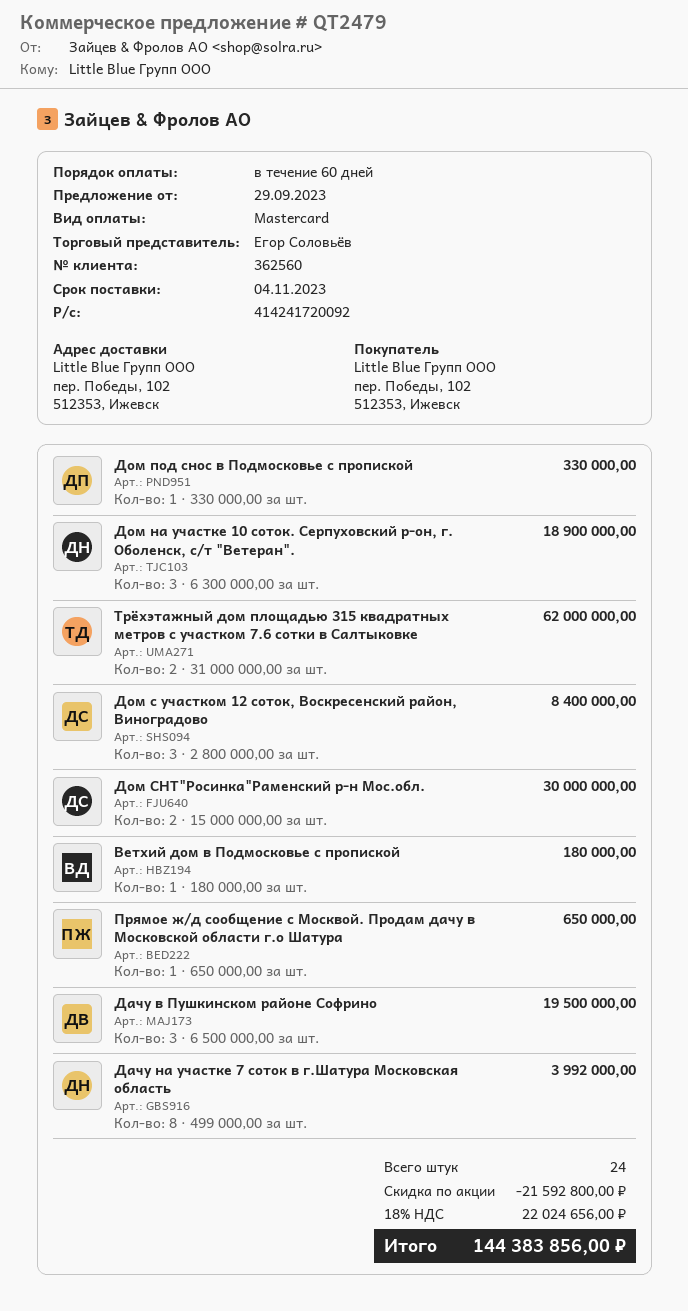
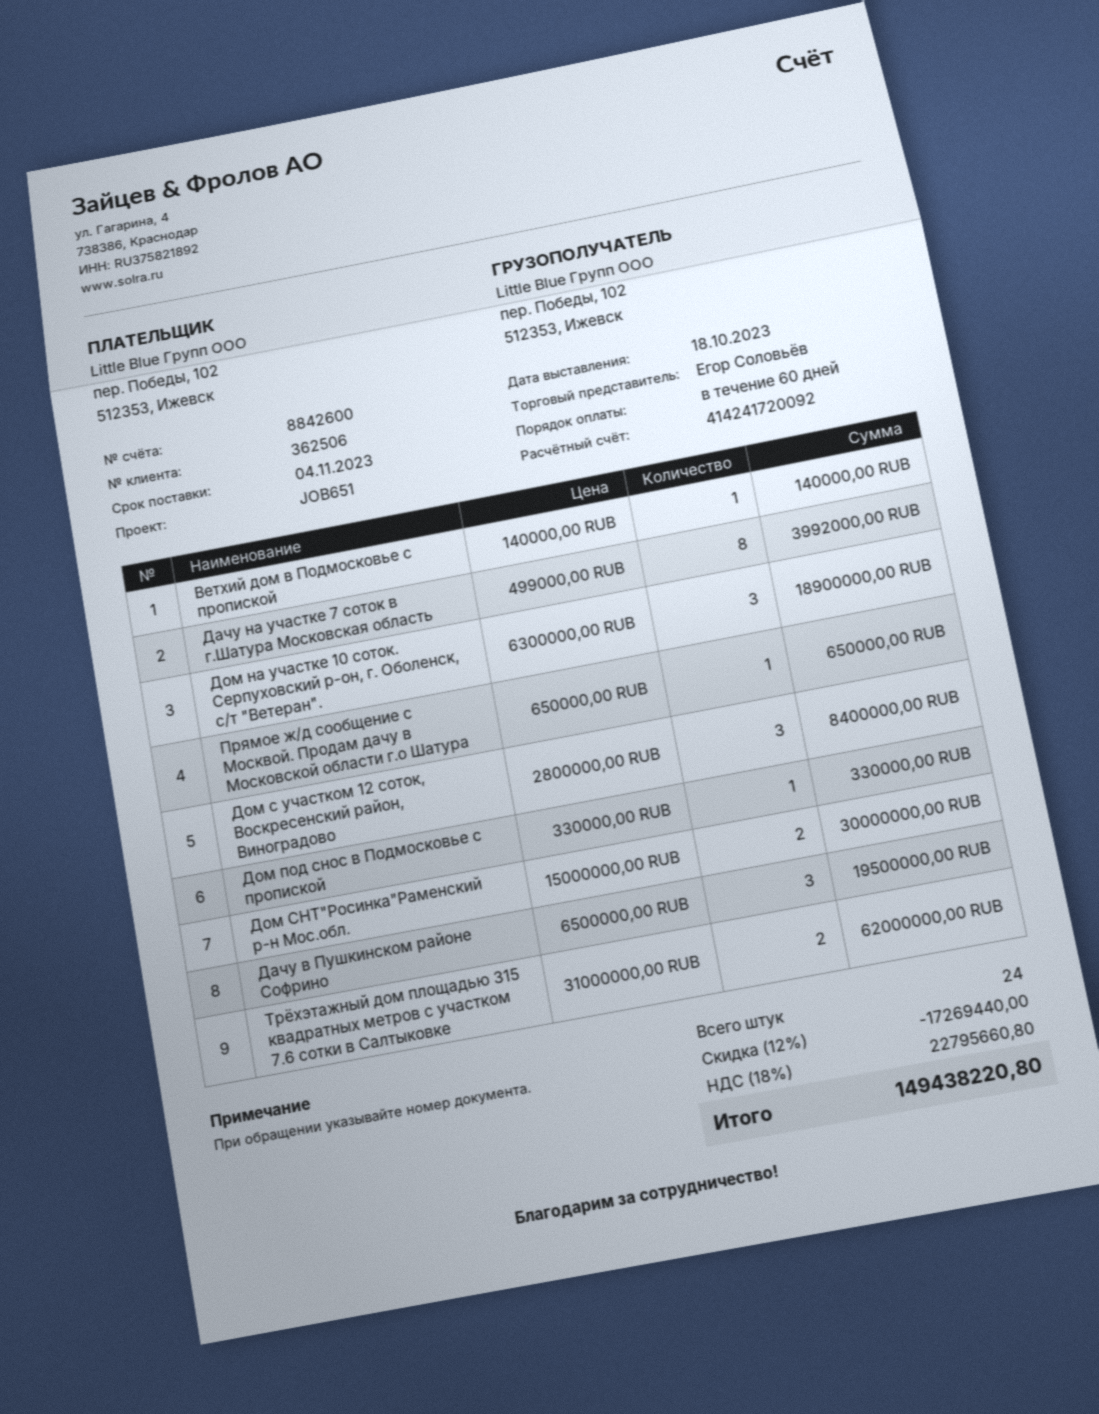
customer number: 362560 -> 362506
Ветхий дом в Подмосковье с пропиской: 1 x 180000.00 = 180000.00 -> 1 x 140000.00 = 140000.00
discount: 21592800.00 -> 17269440.00
tax: 18% = 22024656.00 -> 18% = 22795660.80
total: 144383856.00 -> 149438220.80

